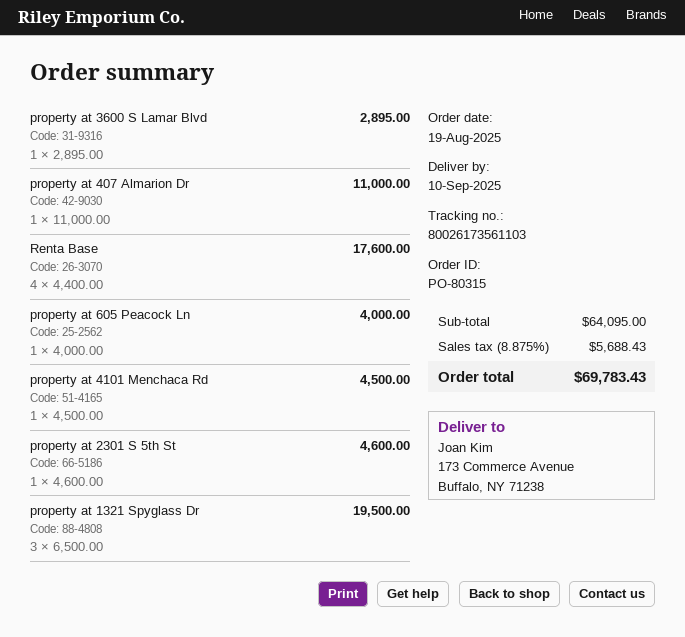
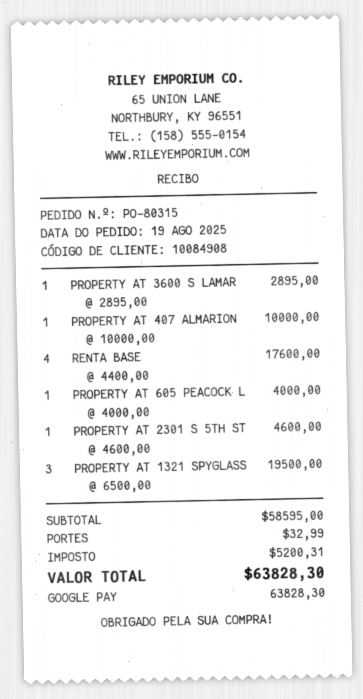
property at 407 Almarion Dr: 1 x 11000.00 = 11000.00 -> 1 x 10000.00 = 10000.00
property at 4101 Menchaca Rd: 1 x 4500.00 = 4500.00 -> none
subtotal: 64095.00 -> 58595.00
shipping: none -> 32.99
tax: 5688.43 -> 5200.31
total: 69783.43 -> 63828.30

